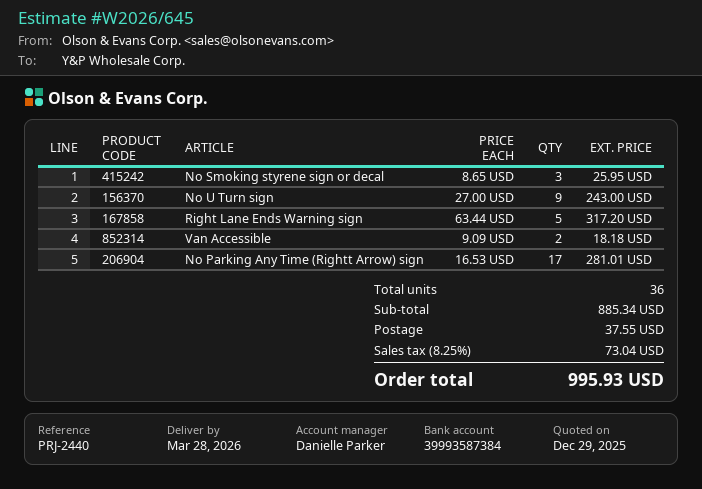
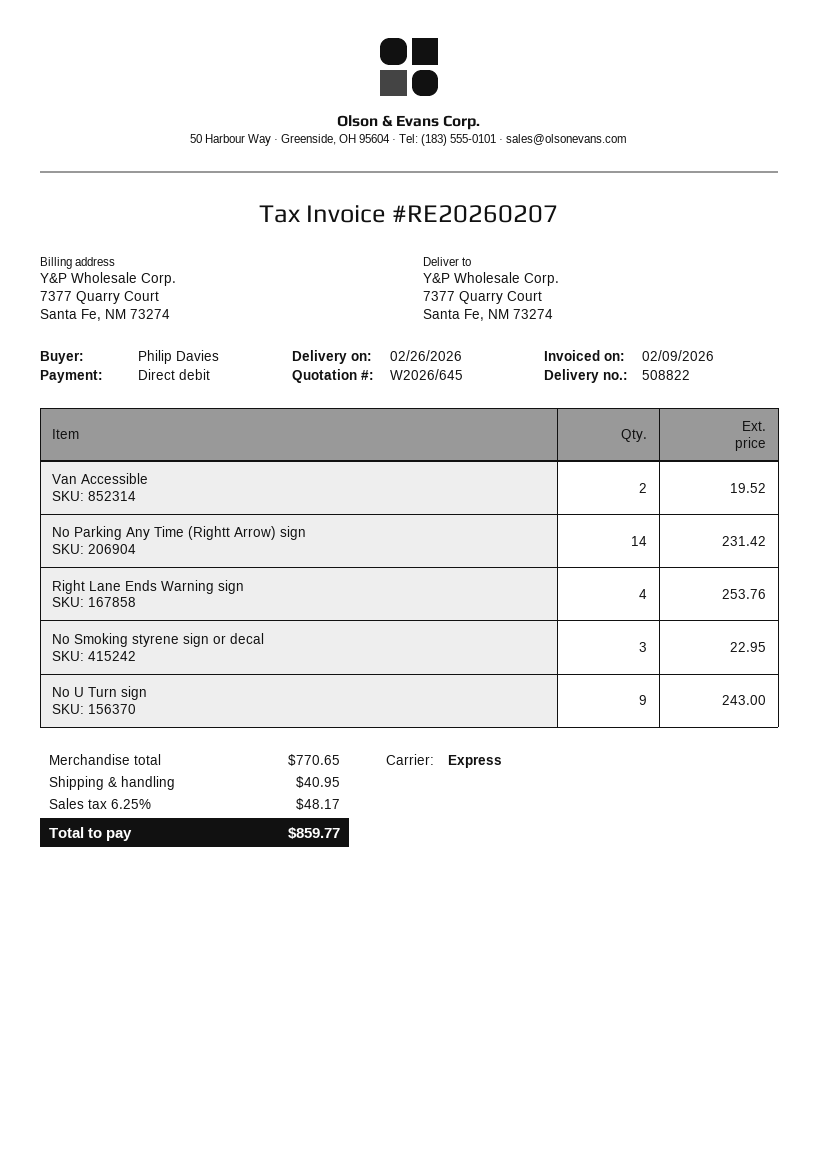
delivery date: 2026-03-28 -> 2026-02-26
No Smoking styrene sign or decal: 3 for 25.95 -> 3 for 22.95
Right Lane Ends Warning sign: 5 for 317.20 -> 4 for 253.76
Van Accessible: 2 for 18.18 -> 2 for 19.52
No Parking Any Time (Rightt Arrow) sign: 17 for 281.01 -> 14 for 231.42
subtotal: 885.34 -> 770.65
shipping: 37.55 -> 40.95
tax: 8.25% = 73.04 -> 6.25% = 48.17
total: 995.93 -> 859.77

